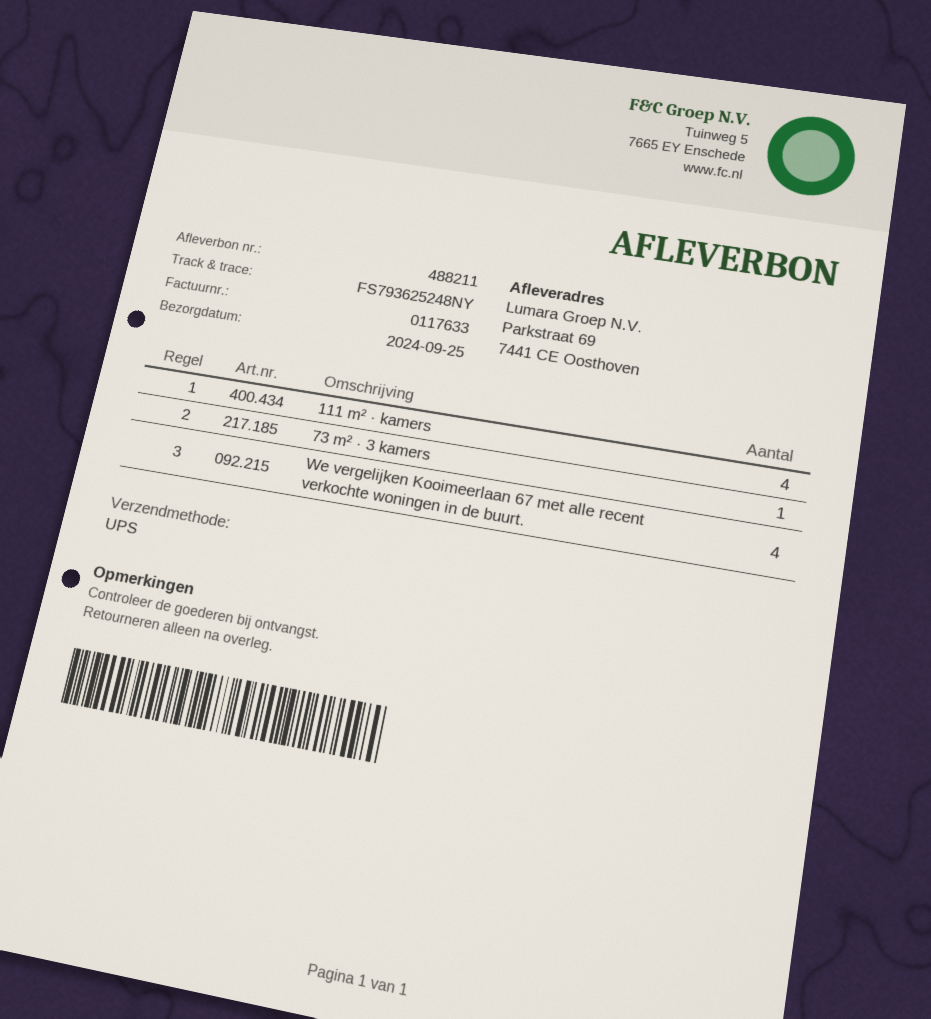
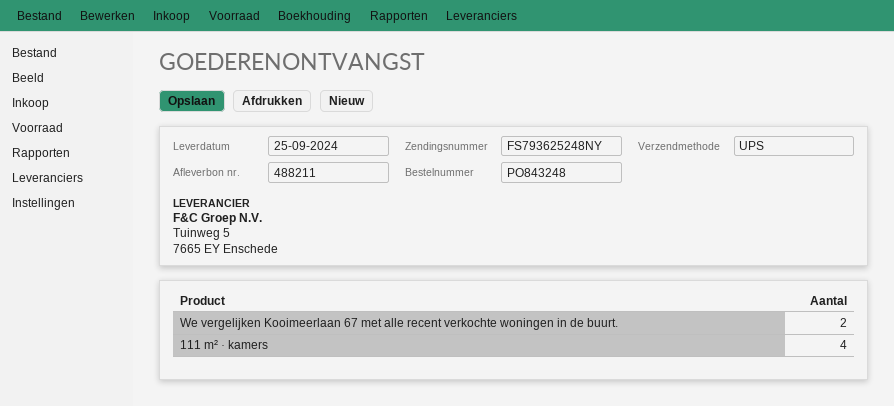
73 m² · 3 kamers: 1 -> none
We vergelijken Kooimeerlaan 67 met alle recent verkochte woningen in de buurt.: 4 -> 2

